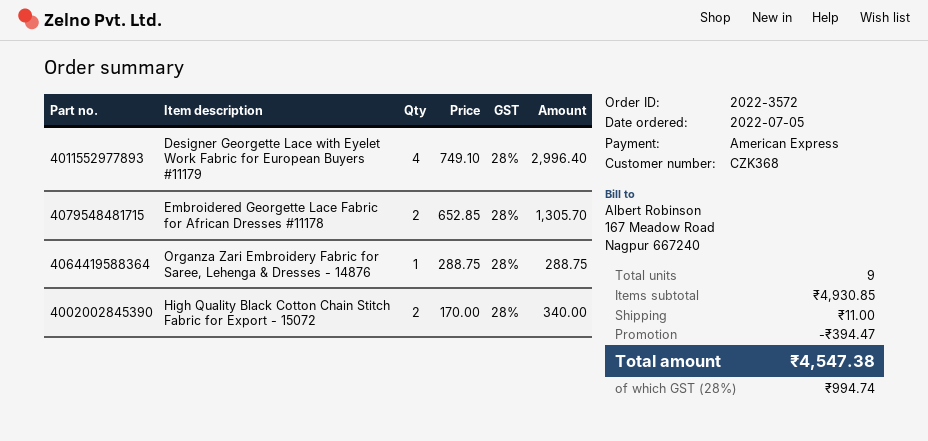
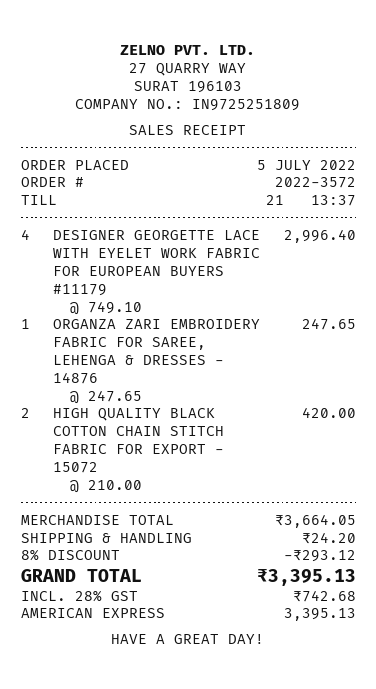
Embroidered Georgette Lace Fabric for African Dresses #11178: 2 x 652.85 = 1305.70 -> none
Organza Zari Embroidery Fabric for Saree, Lehenga & Dresses - 14876: 1 x 288.75 = 288.75 -> 1 x 247.65 = 247.65
High Quality Black Cotton Chain Stitch Fabric for Export - 15072: 2 x 170.00 = 340.00 -> 2 x 210.00 = 420.00
subtotal: 4930.85 -> 3664.05
discount: 394.47 -> 293.12
shipping: 11.00 -> 24.20
tax: 28% = 994.74 -> 28% = 742.68
total: 4547.38 -> 3395.13

